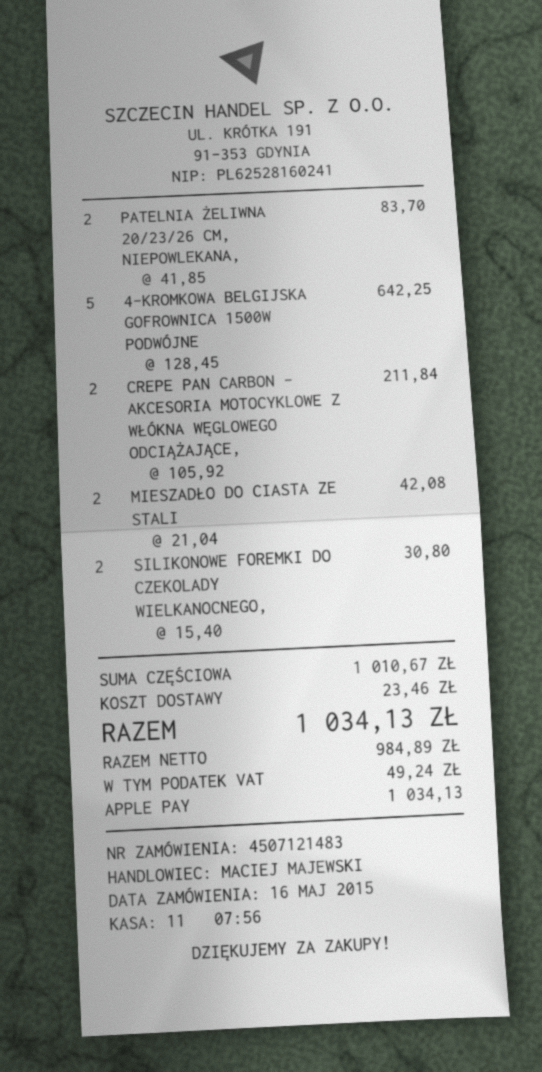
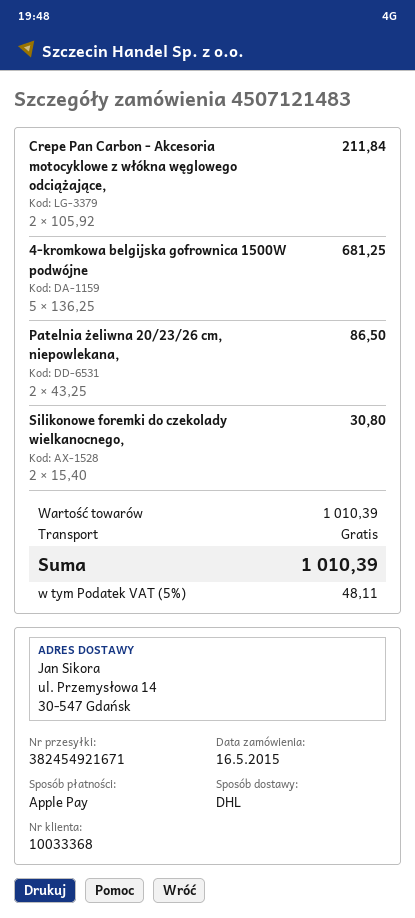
PATELNIA ŻELIWNA 20/23/26 CM, NIEPOWLEKANA,: 2 x 41.85 = 83.70 -> 2 x 43.25 = 86.50
4-KROMKOWA BELGIJSKA GOFROWNICA 1500W PODWÓJNE: 5 x 128.45 = 642.25 -> 5 x 136.25 = 681.25
MIESZADŁO DO CIASTA ZE STALI: 2 x 21.04 = 42.08 -> none
subtotal: 1010.67 -> 1010.39
shipping: 23.46 -> 0.00
tax: 49.24 -> 48.11
total: 1034.13 -> 1010.39

